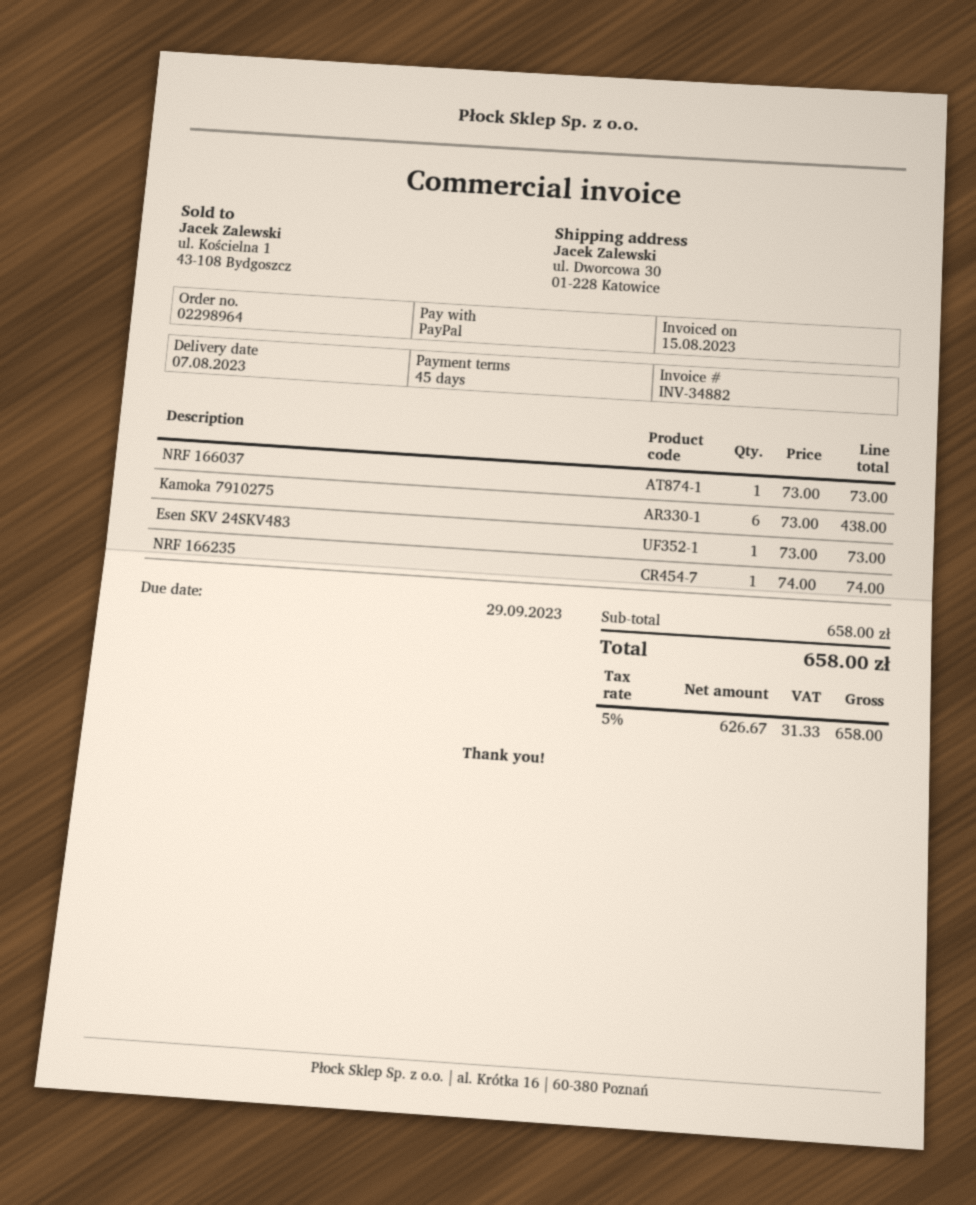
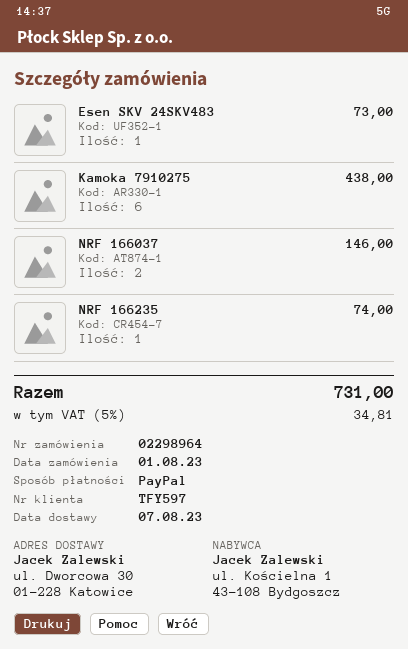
NRF 166037: 1 for 73.00 -> 2 for 146.00
tax: 5% = 31.33 -> 5% = 34.81
total: 658.00 -> 731.00

